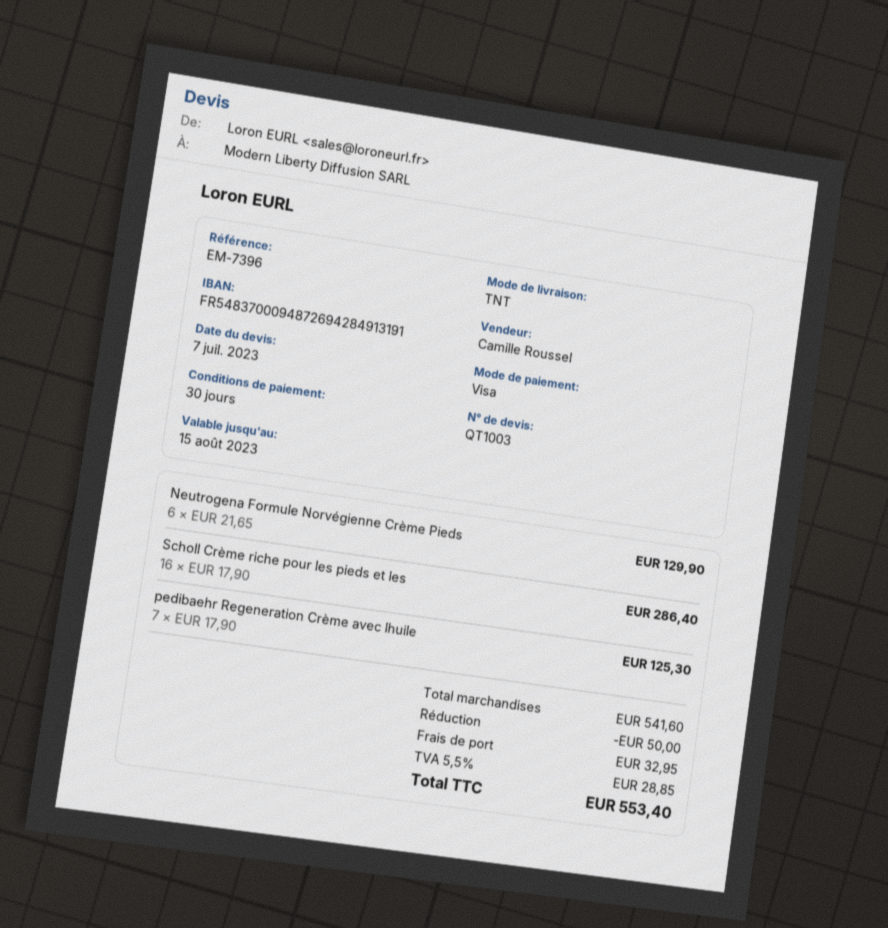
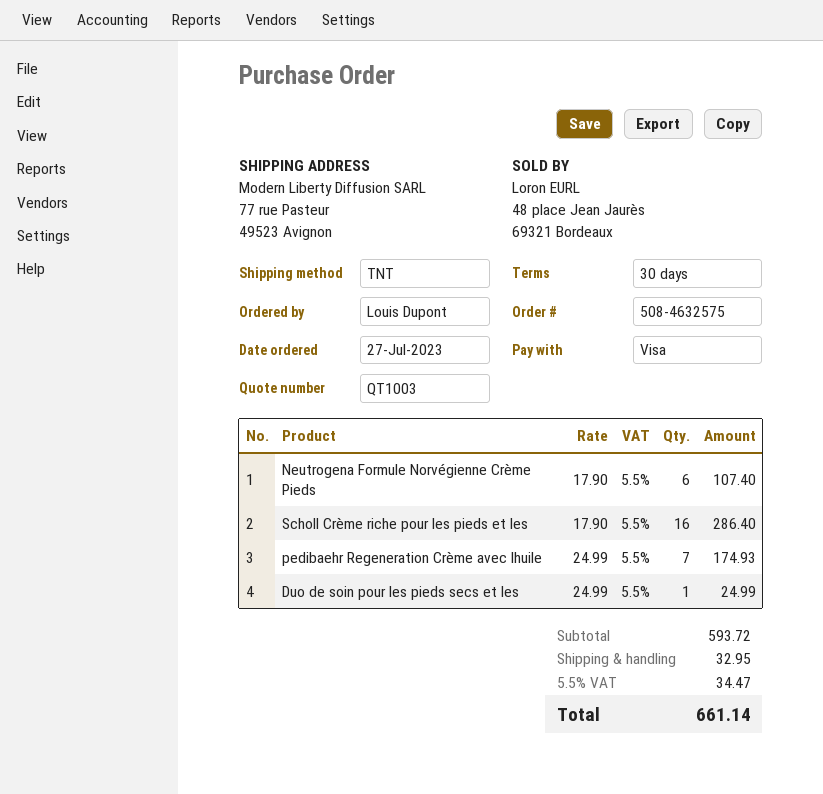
Neutrogena Formule Norvégienne Crème Pieds: 6 x 21.65 = 129.90 -> 6 x 17.90 = 107.40
pedibaehr Regeneration Crème avec lhuile: 7 x 17.90 = 125.30 -> 7 x 24.99 = 174.93
Duo de soin pour les pieds secs et les: none -> 1 x 24.99 = 24.99
subtotal: 541.60 -> 593.72
discount: 50.00 -> none
tax: 5.5% = 28.85 -> 5.5% = 34.47
total: 553.40 -> 661.14

